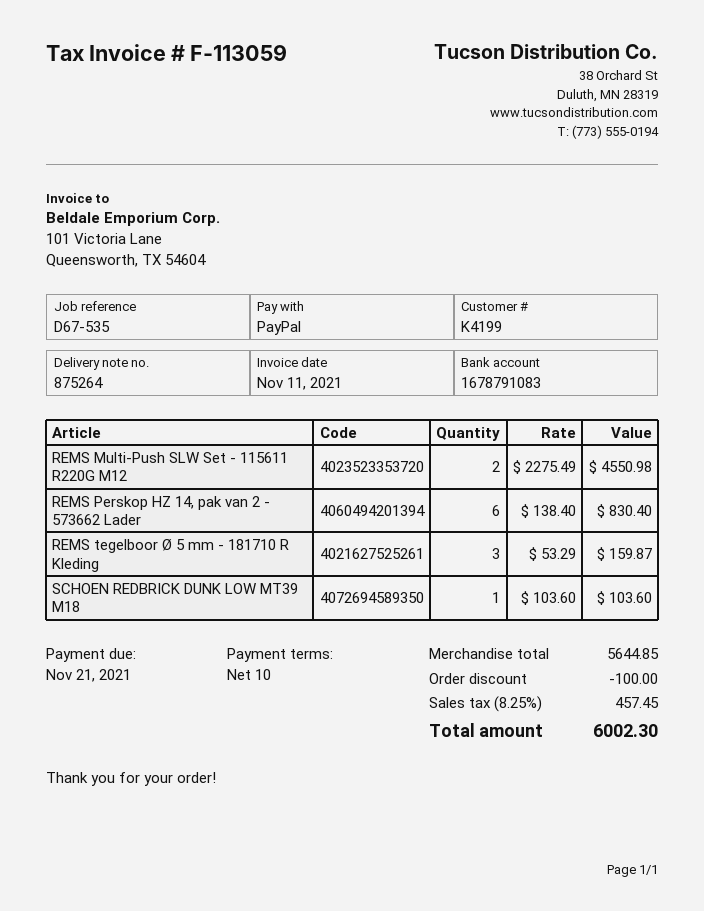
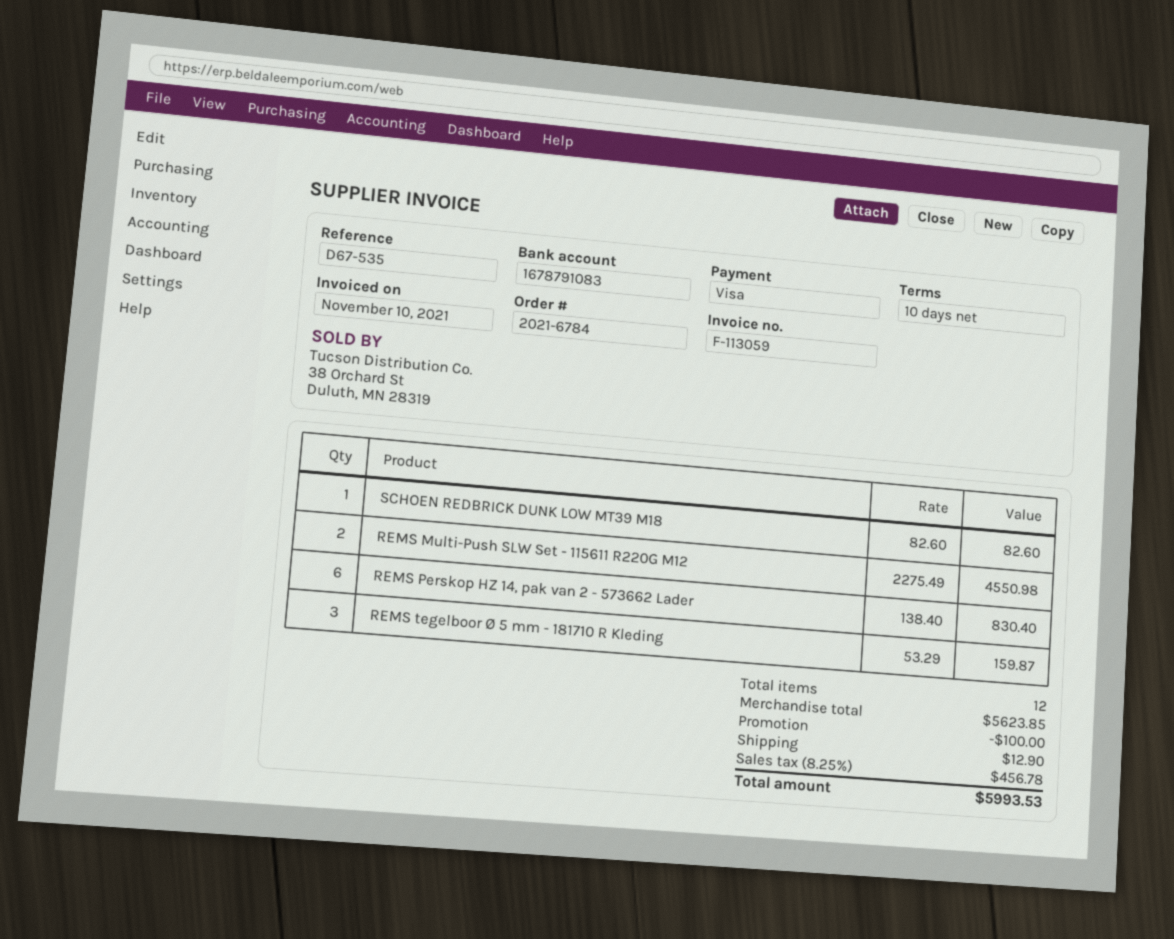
invoice date: 2021-11-11 -> 2021-11-10
payment method: PayPal -> Visa
SCHOEN REDBRICK DUNK LOW MT39 M18: 1 x 103.60 = 103.60 -> 1 x 82.60 = 82.60
subtotal: 5644.85 -> 5623.85
shipping: none -> 12.90
tax: 8.25% = 457.45 -> 8.25% = 456.78
total: 6002.30 -> 5993.53

